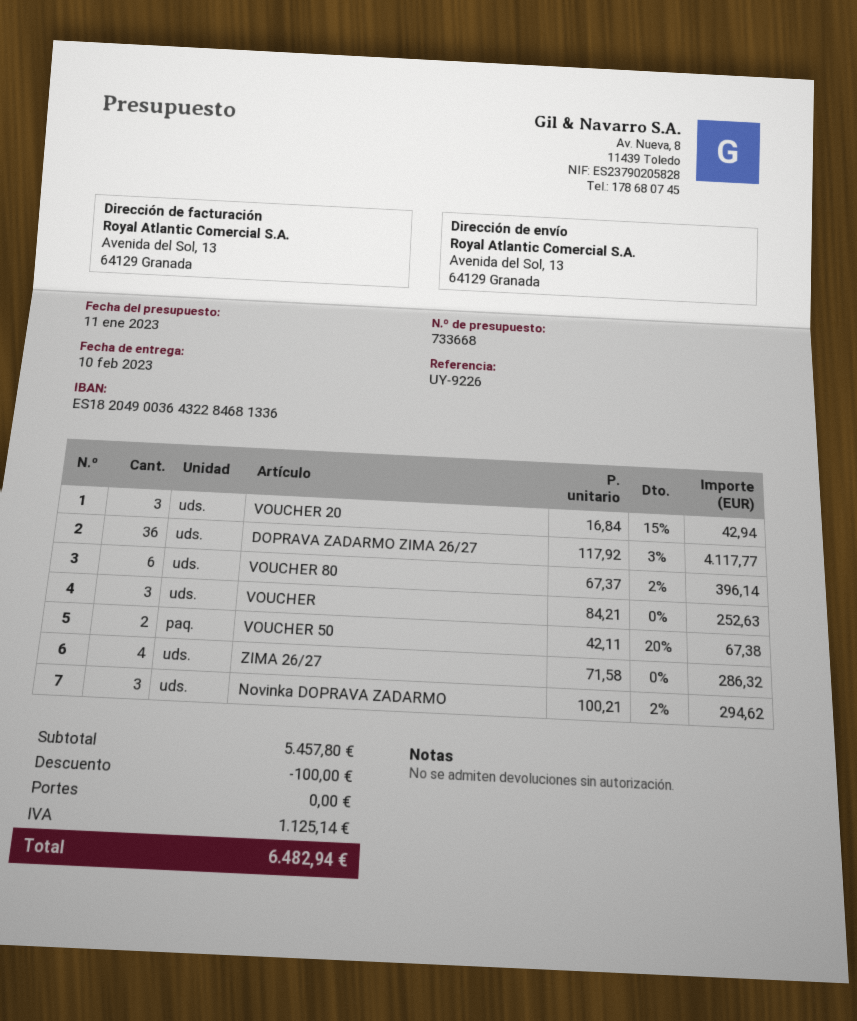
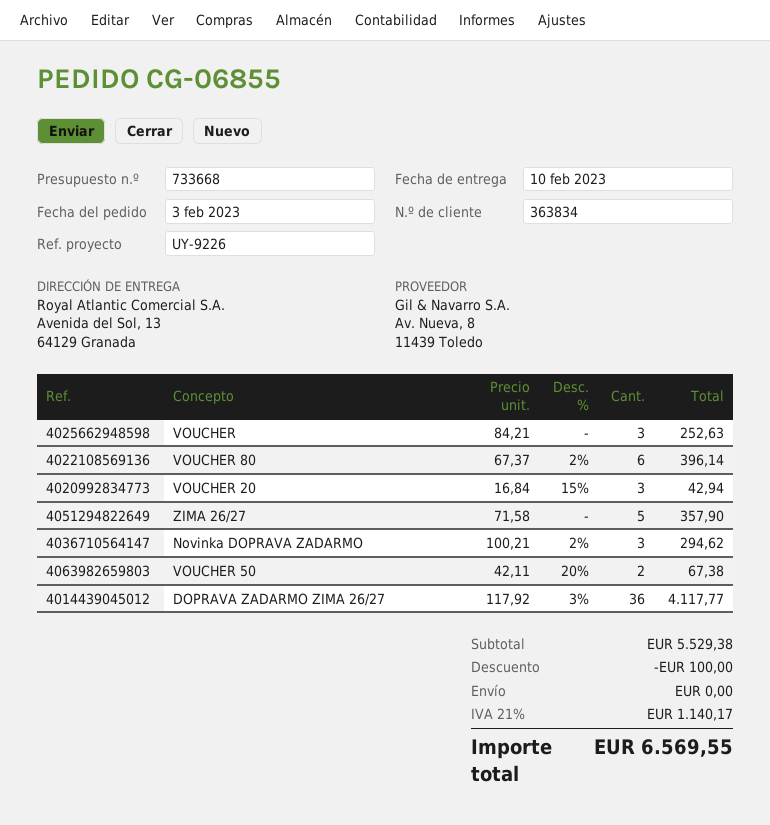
ZIMA 26/27: 4 x 71.58 = 286.32 -> 5 x 71.58 = 357.90
subtotal: 5457.80 -> 5529.38
tax: 1125.14 -> 1140.17
total: 6482.94 -> 6569.55

